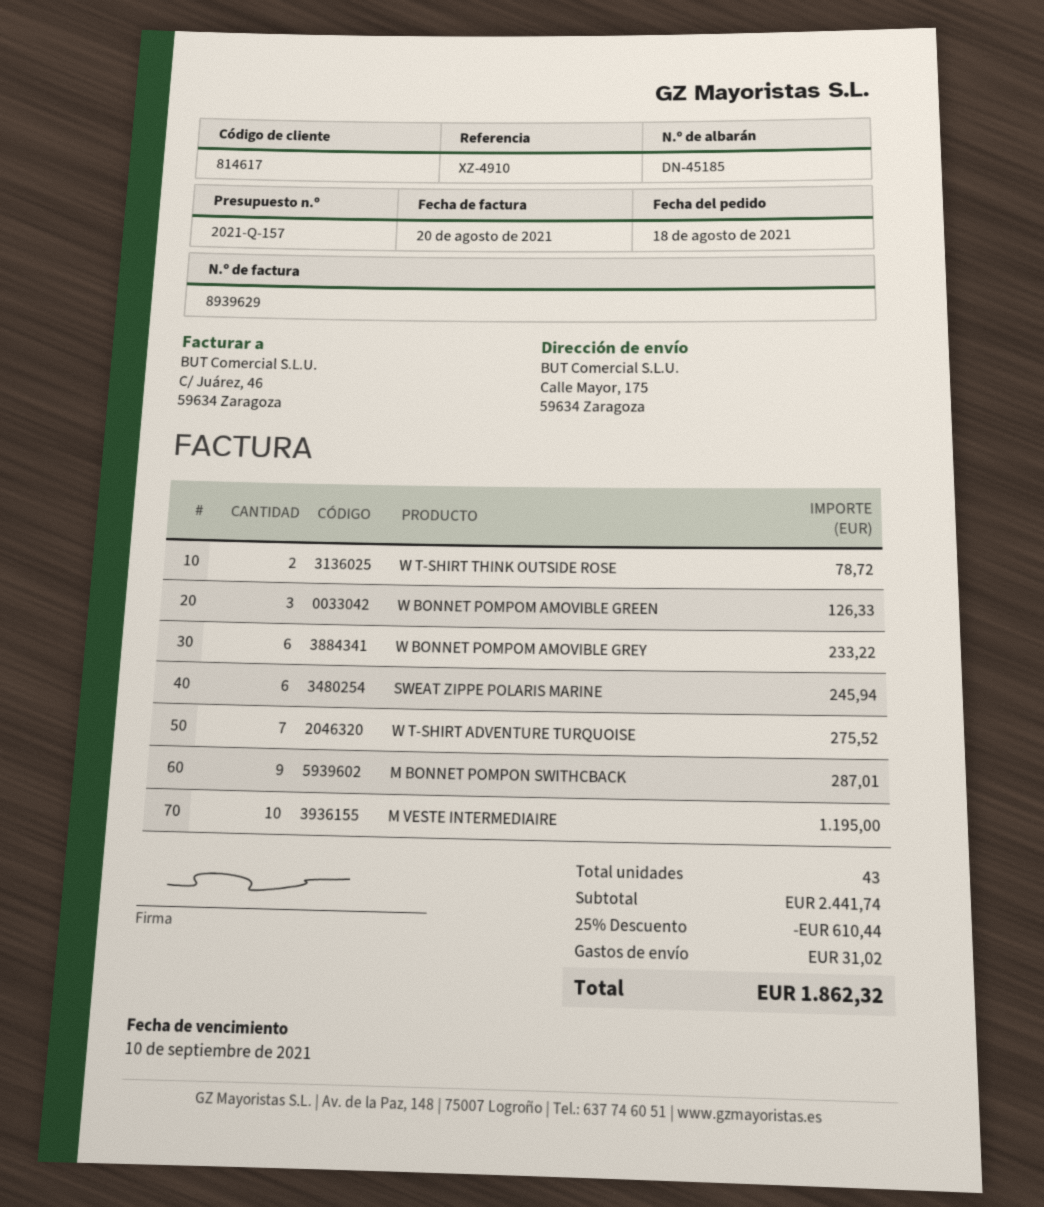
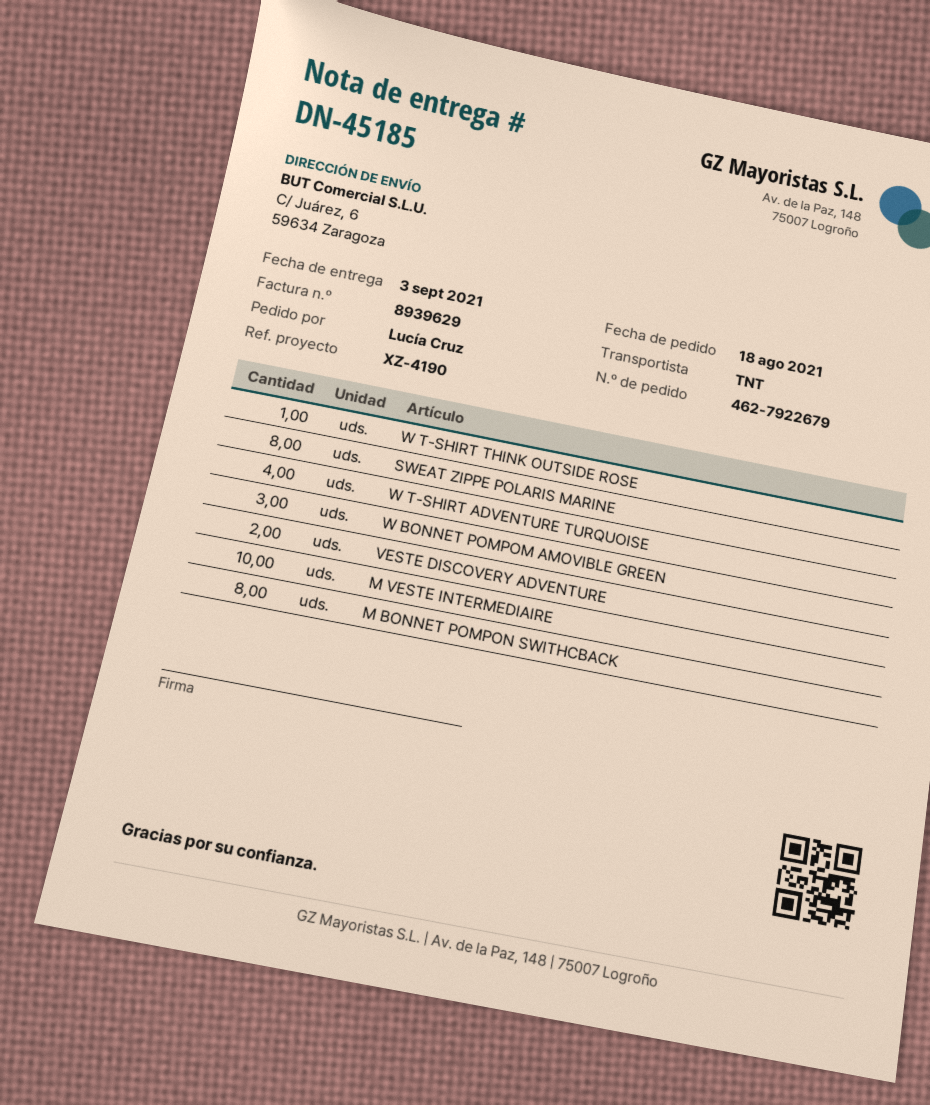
reference: XZ-4910 -> XZ-4190
ship to: Calle Mayor, 175, 59634 Zaragoza -> C/ Juárez, 6, 59634 Zaragoza
W T-SHIRT THINK OUTSIDE ROSE: 2 -> 1
W BONNET POMPOM AMOVIBLE GREY: 6 -> none
SWEAT ZIPPE POLARIS MARINE: 6 -> 8
W T-SHIRT ADVENTURE TURQUOISE: 7 -> 4
M BONNET POMPON SWITHCBACK: 9 -> 8
VESTE DISCOVERY ADVENTURE: none -> 2

